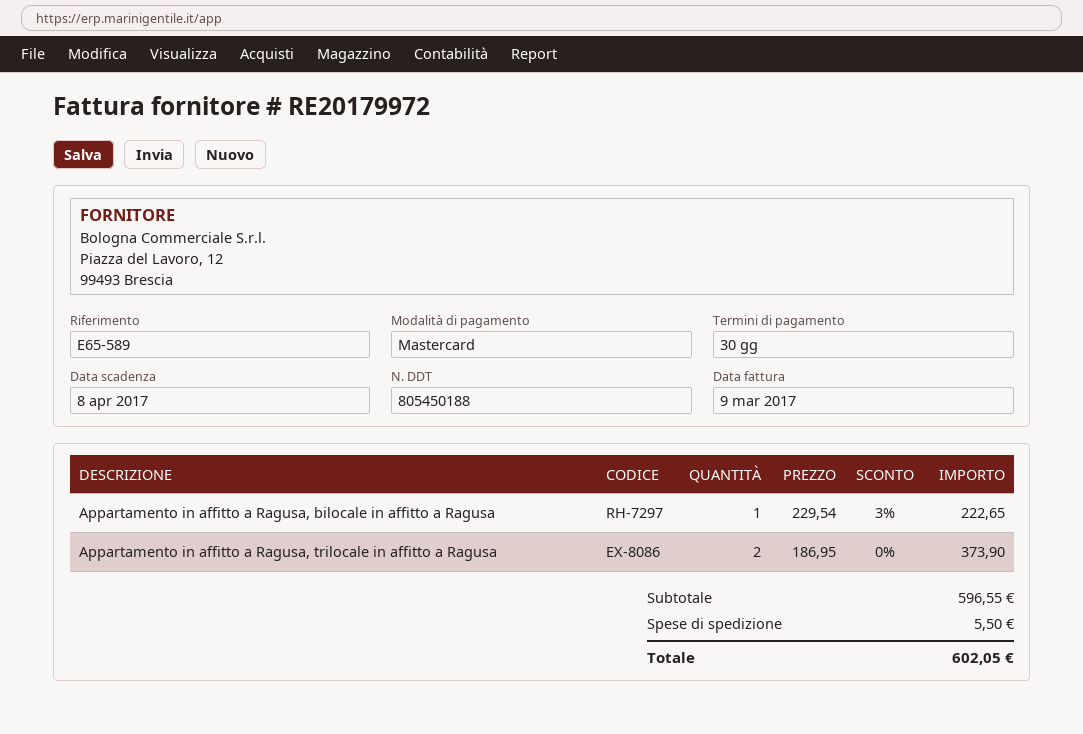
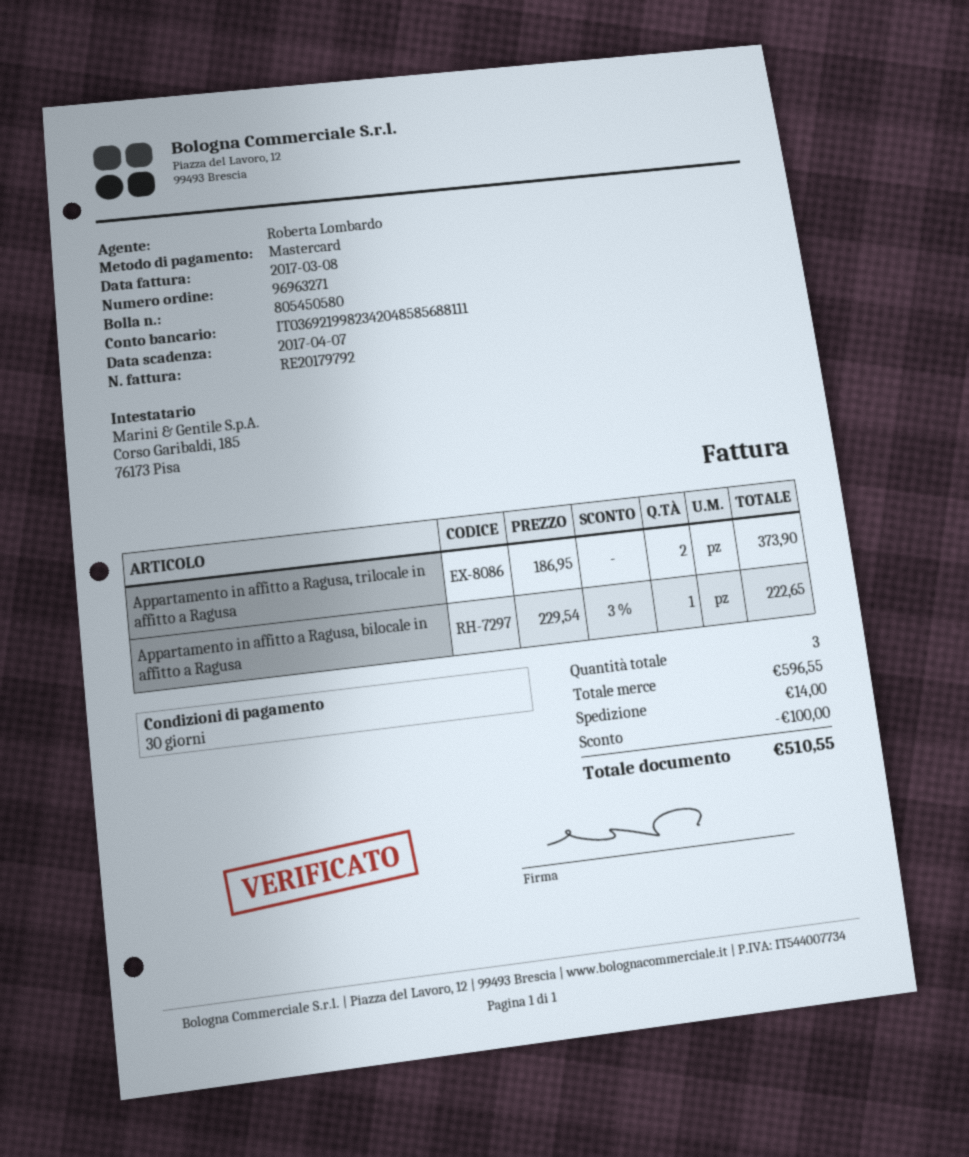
delivery note number: 805450188 -> 805450580
invoice number: RE20179972 -> RE20179792
invoice date: 2017-03-09 -> 2017-03-08
due date: 2017-04-08 -> 2017-04-07
discount: none -> 100.00
shipping: 5.50 -> 14.00
total: 602.05 -> 510.55

